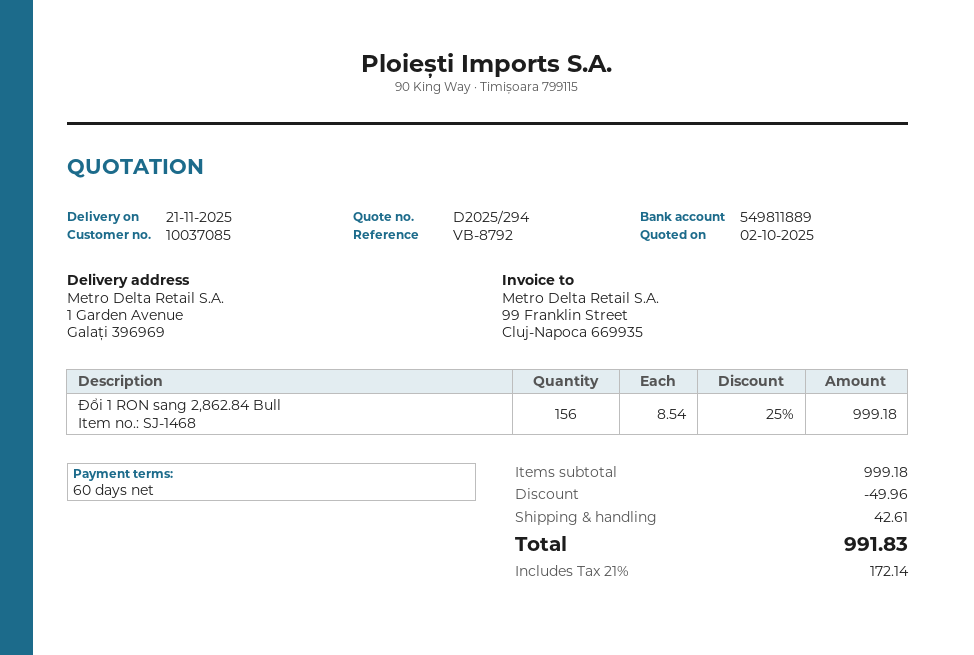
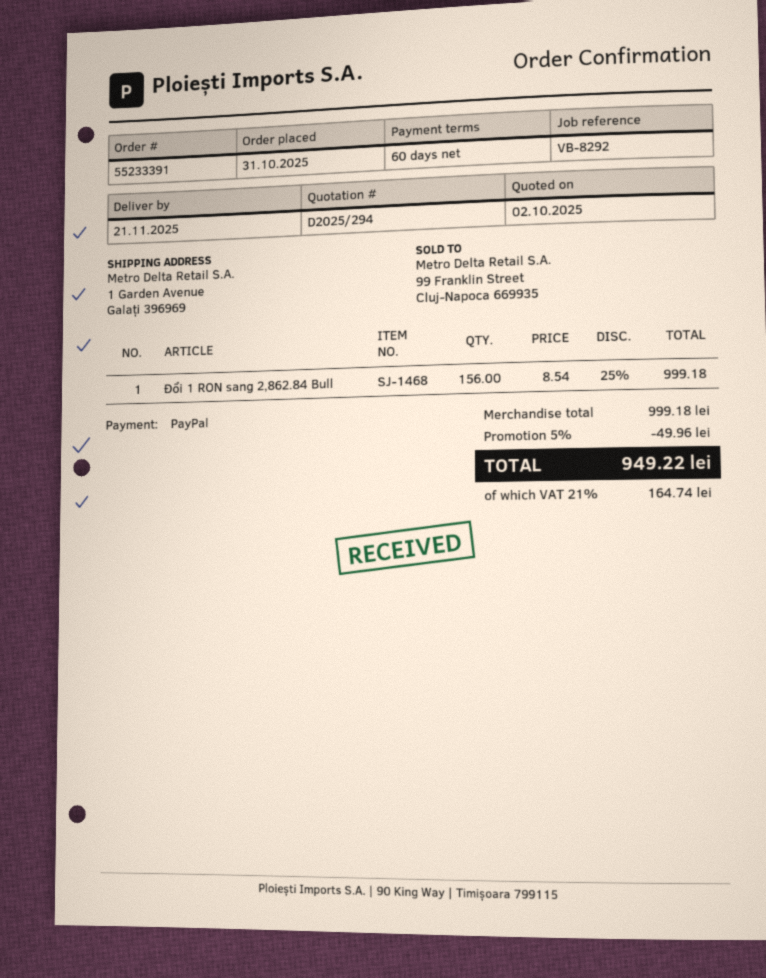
reference: VB-8792 -> VB-8292
shipping: 42.61 -> none
tax: 21% = 172.14 -> 21% = 164.74
total: 991.83 -> 949.22

